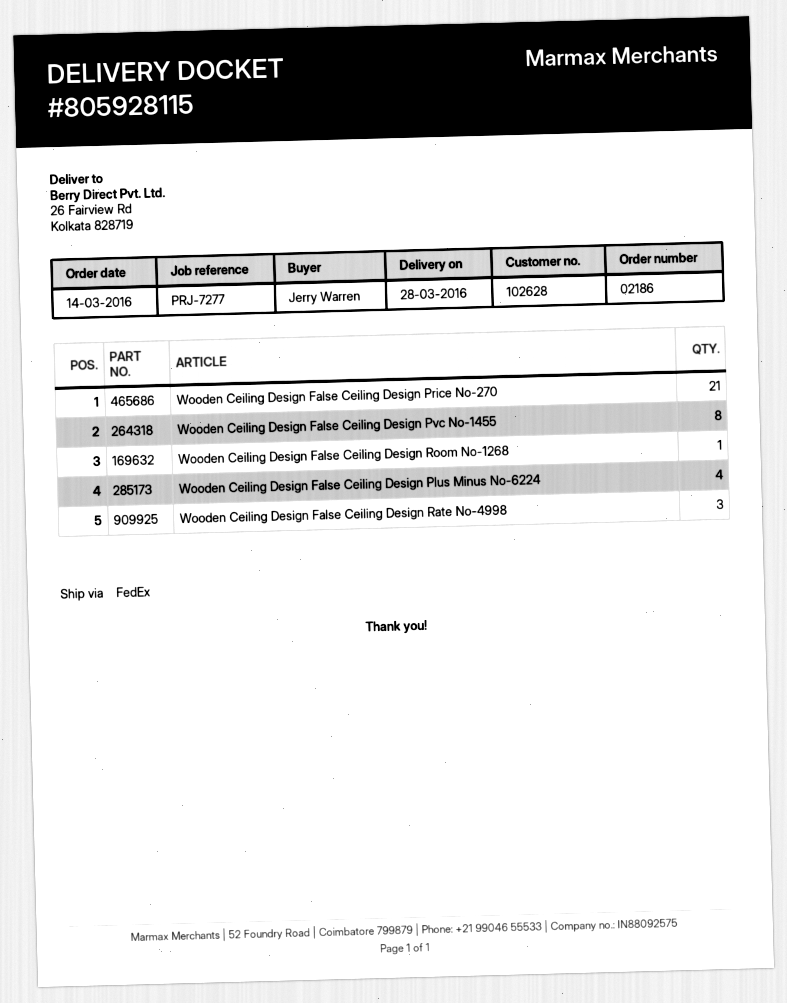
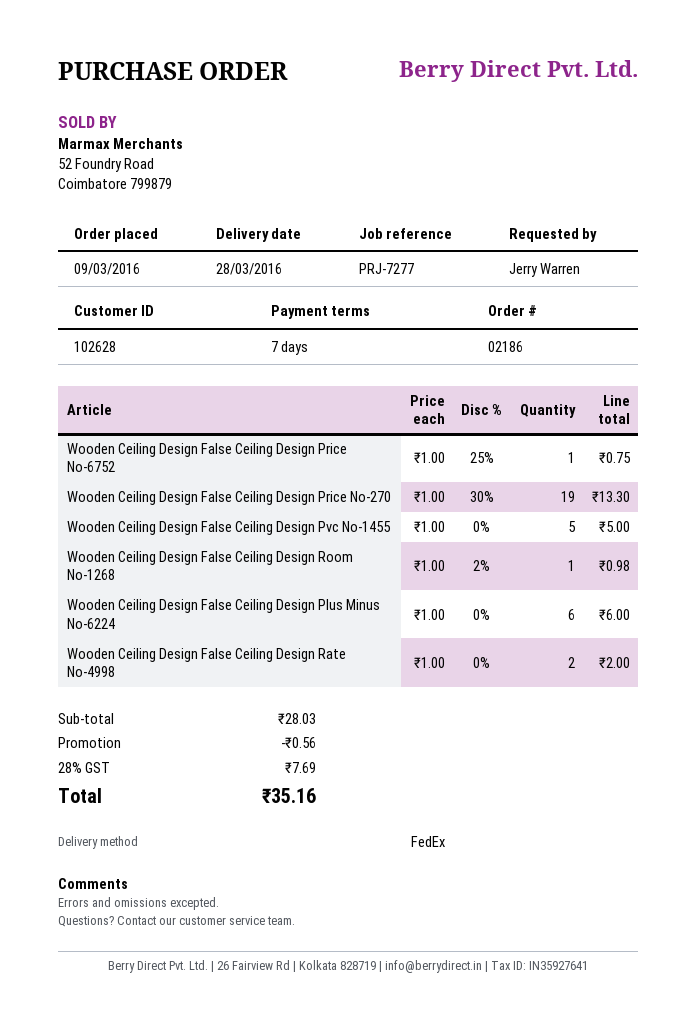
order date: 2016-03-14 -> 2016-03-09
Wooden Ceiling Design False Ceiling Design Price No-270: 21 -> 19
Wooden Ceiling Design False Ceiling Design Pvc No-1455: 8 -> 5
Wooden Ceiling Design False Ceiling Design Plus Minus No-6224: 4 -> 6
Wooden Ceiling Design False Ceiling Design Rate No-4998: 3 -> 2
Wooden Ceiling Design False Ceiling Design Price No-6752: none -> 1

